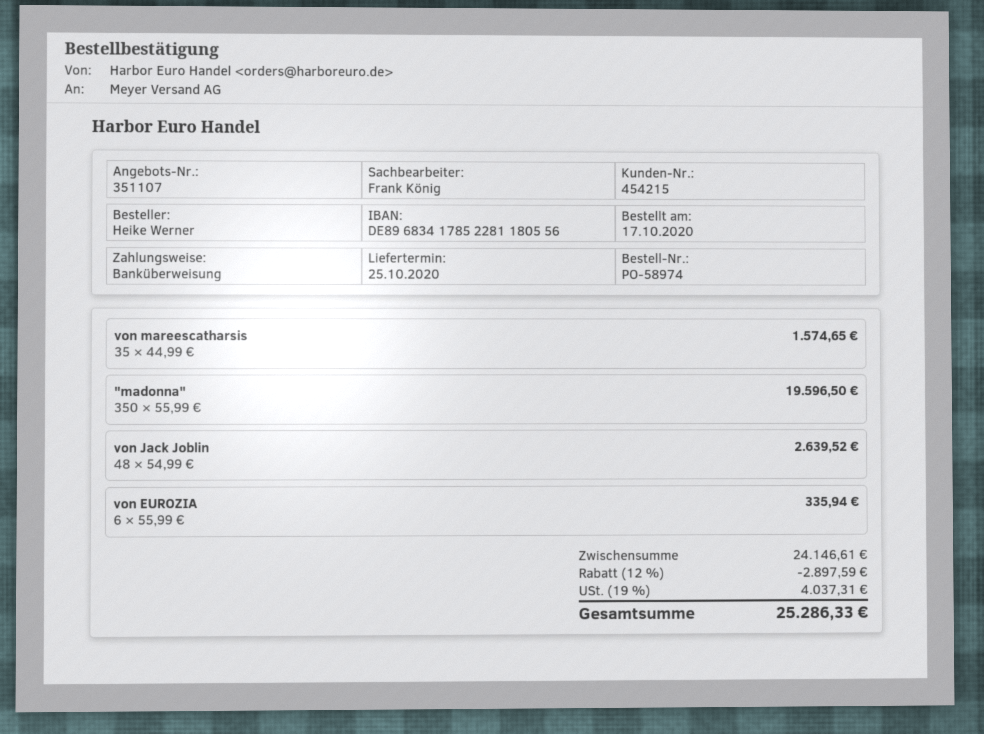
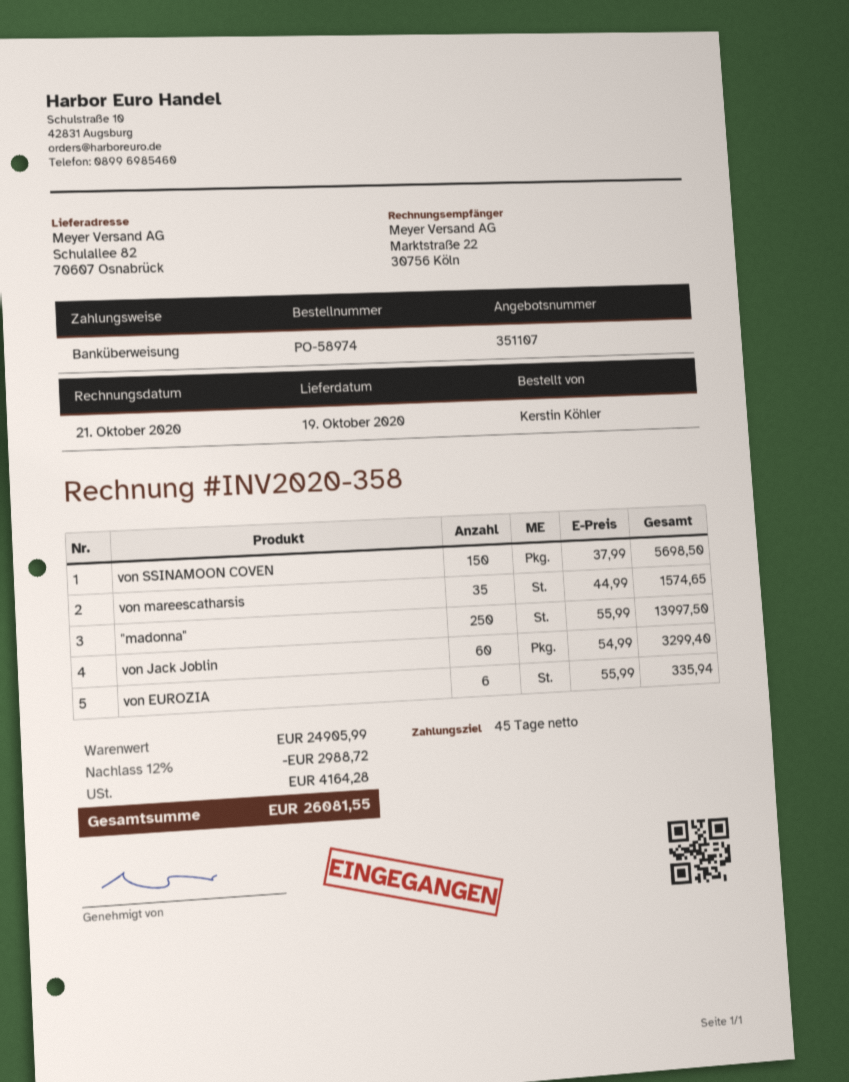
delivery date: 2020-10-25 -> 2020-10-19
ordered by: Heike Werner -> Kerstin Köhler
"madonna": 350 x 55.99 = 19596.50 -> 250 x 55.99 = 13997.50
von Jack Joblin: 48 x 54.99 = 2639.52 -> 60 x 54.99 = 3299.40
von SSINAMOON COVEN: none -> 150 x 37.99 = 5698.50
subtotal: 24146.61 -> 24905.99
discount: 12% = 2897.59 -> 12% = 2988.72
tax: 4037.31 -> 4164.28
total: 25286.33 -> 26081.55

